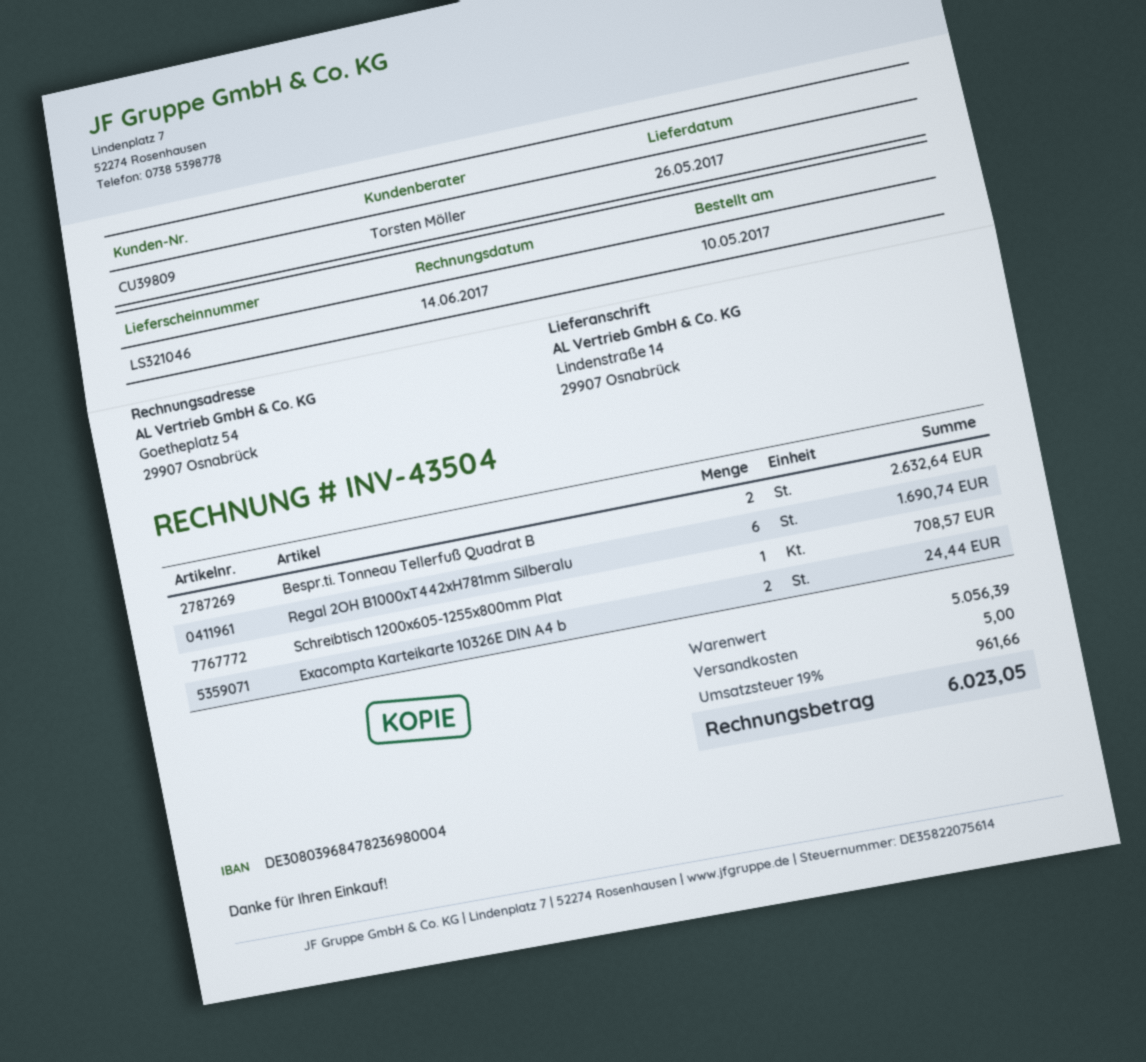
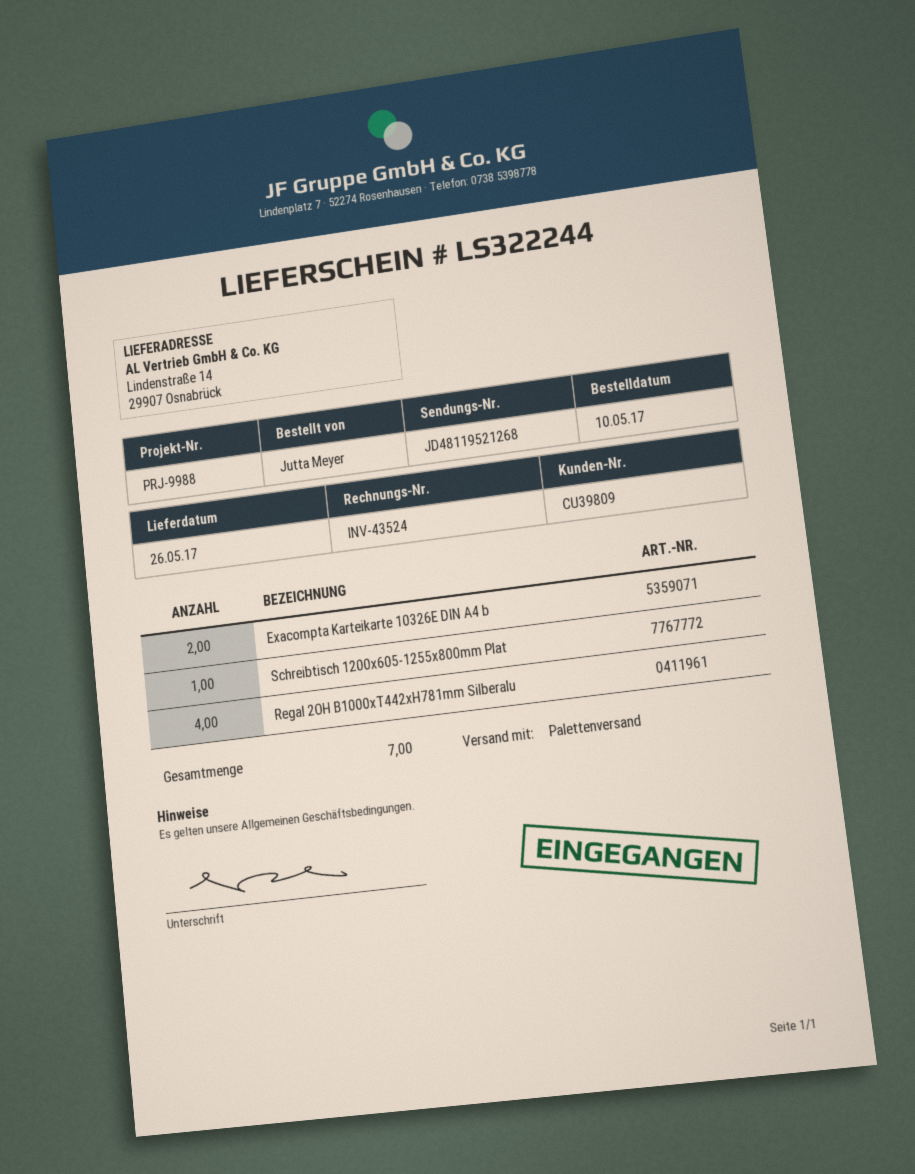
delivery note number: LS321046 -> LS322244
invoice number: INV-43504 -> INV-43524
Bespr.ti. Tonneau Tellerfuß Quadrat B: 2 -> none
Regal 2OH B1000xT442xH781mm Silberalu: 6 -> 4

